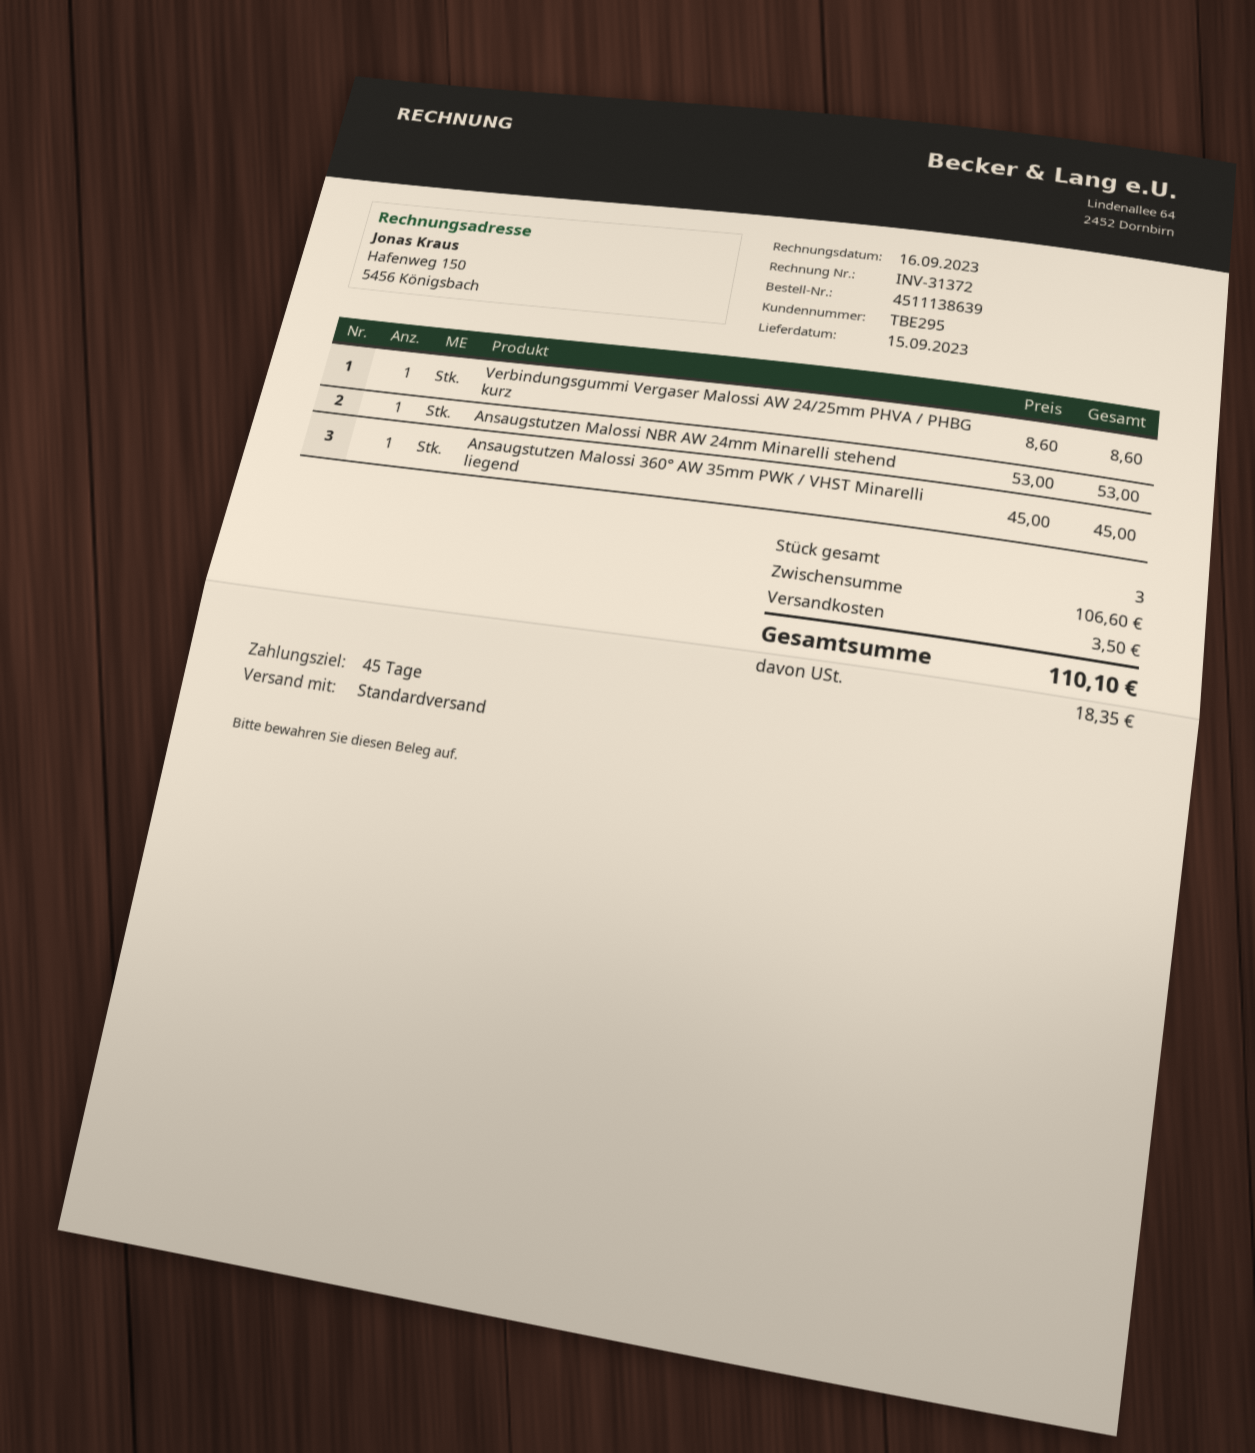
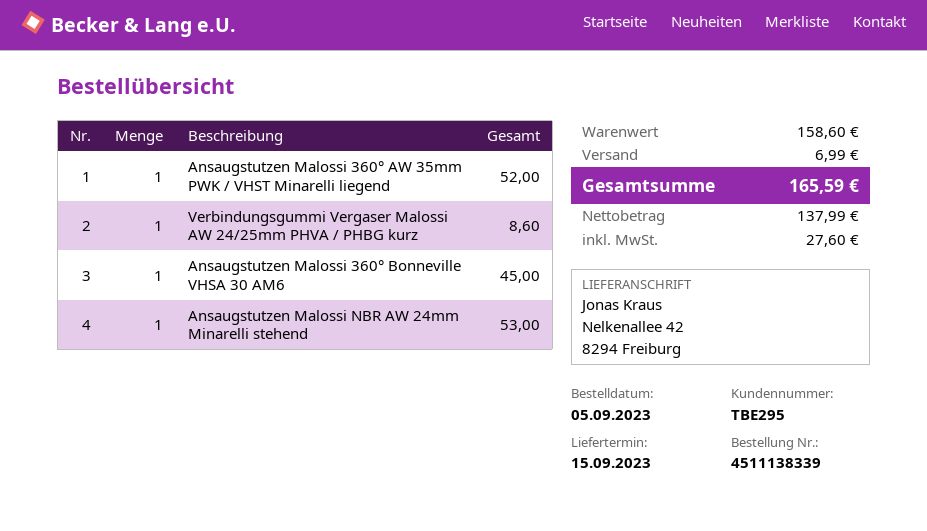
order number: 4511138639 -> 4511138339
Ansaugstutzen Malossi 360° AW 35mm PWK / VHST Minarelli liegend: 1 for 45.00 -> 1 for 52.00
Ansaugstutzen Malossi 360° Bonneville VHSA 30 AM6: none -> 1 for 45.00
subtotal: 106.60 -> 158.60
shipping: 3.50 -> 6.99
tax: 18.35 -> 27.60
total: 110.10 -> 165.59

